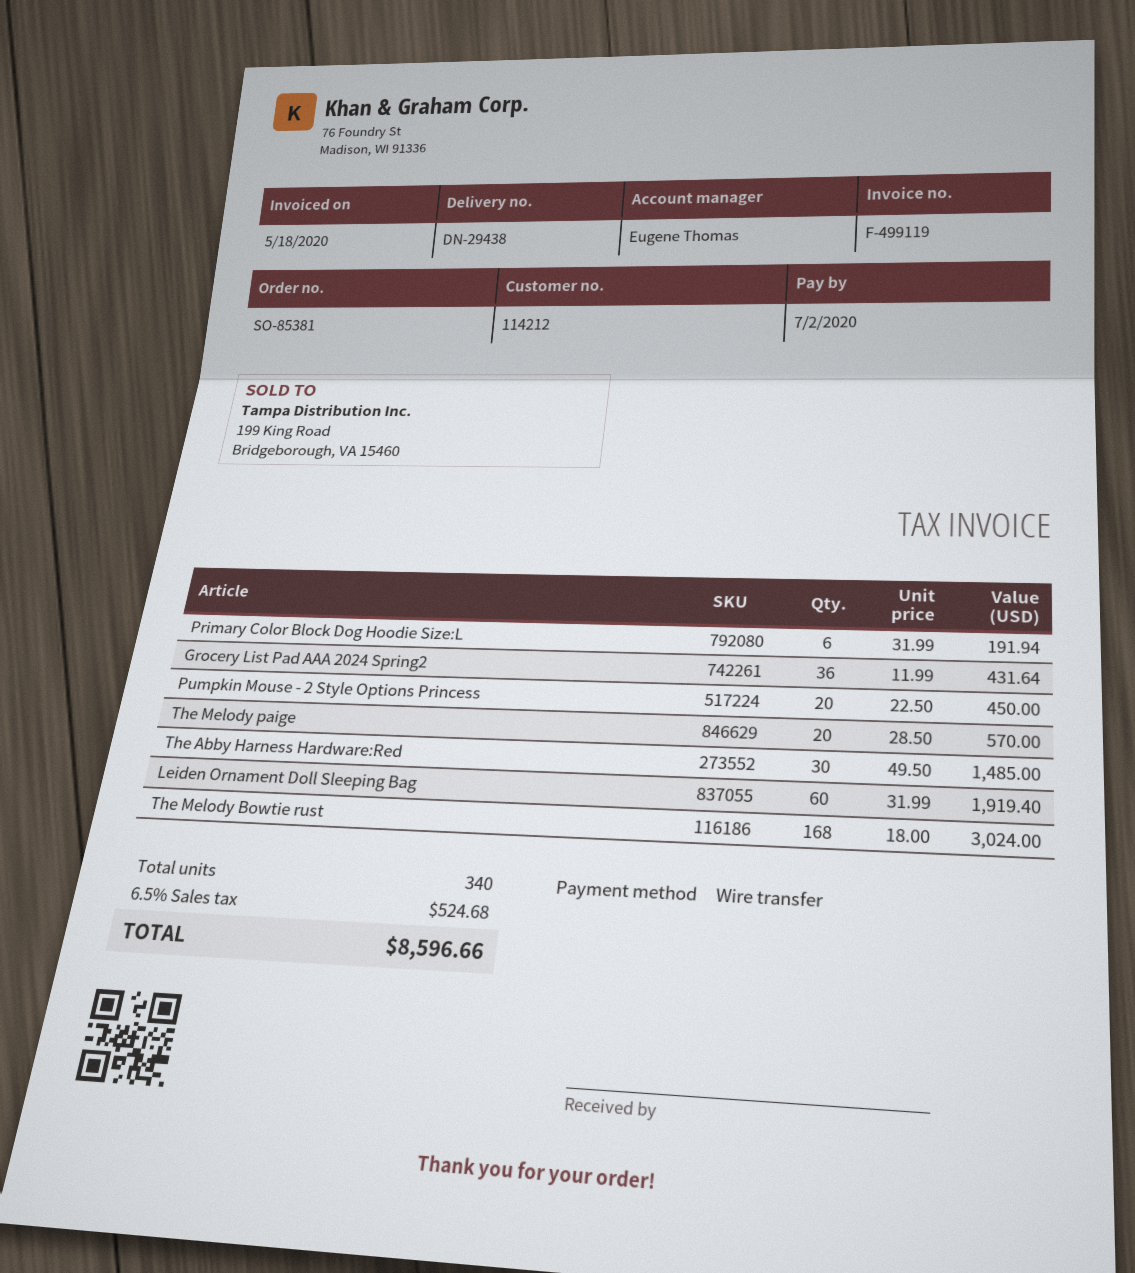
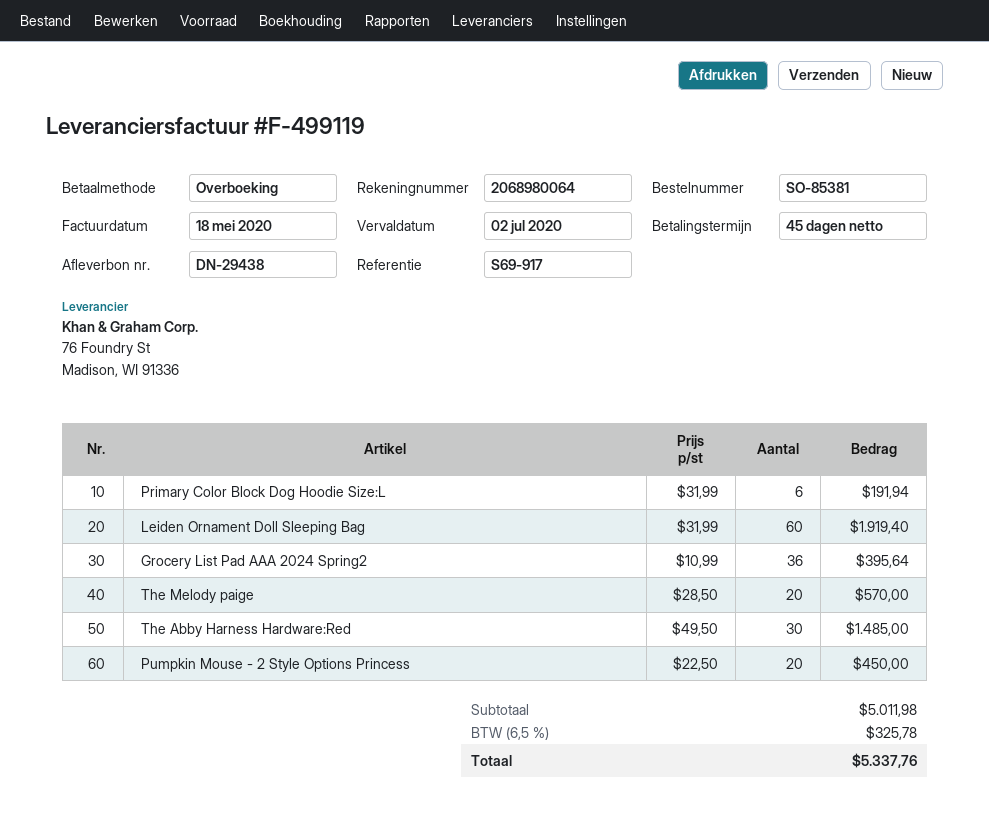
Grocery List Pad AAA 2024 Spring2: 36 x 11.99 = 431.64 -> 36 x 10.99 = 395.64
The Melody Bowtie rust: 168 x 18.00 = 3024.00 -> none
tax: 6.5% = 524.68 -> 6.5% = 325.78
total: 8596.66 -> 5337.76

